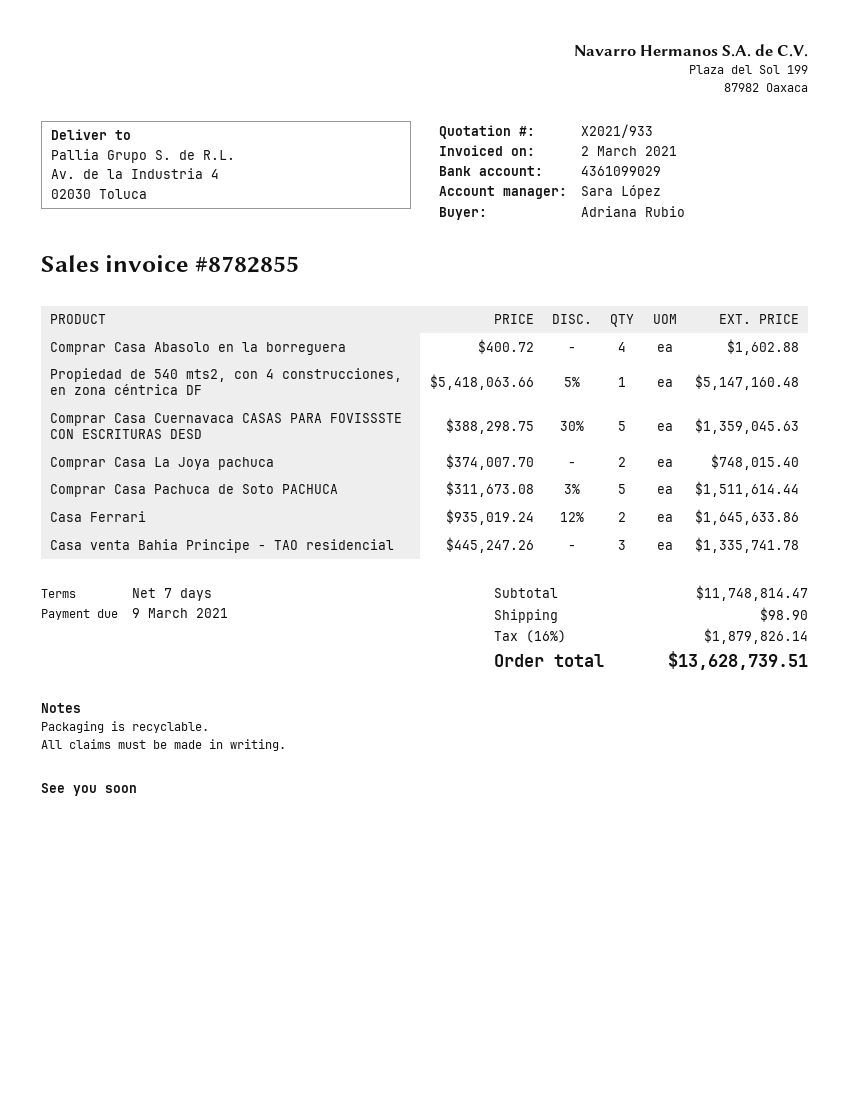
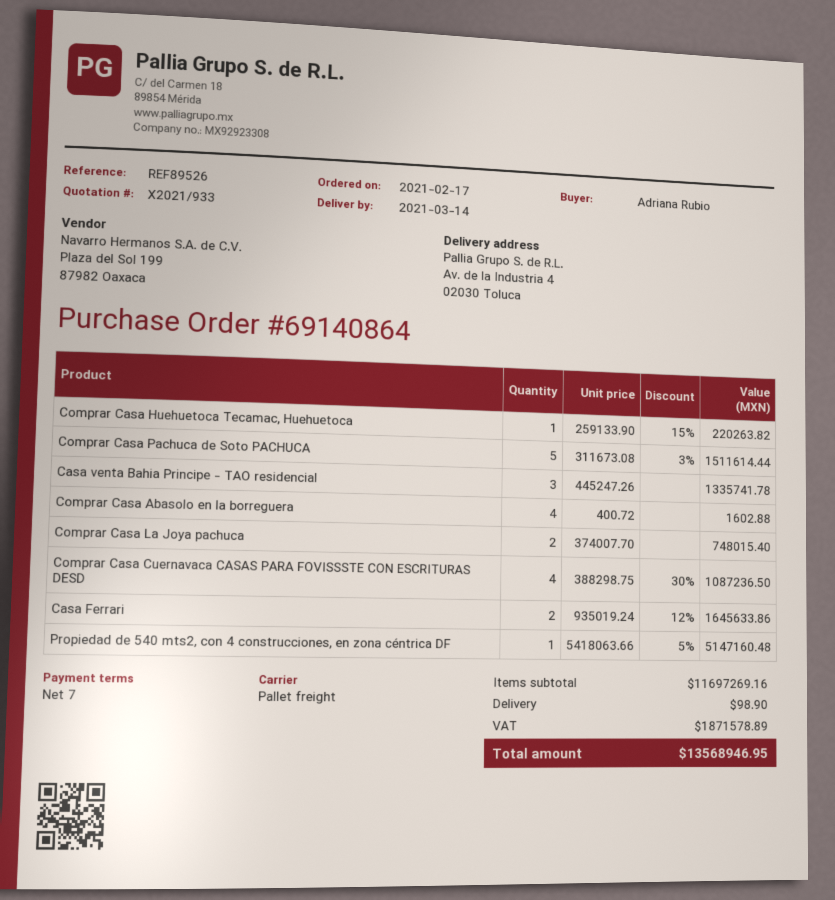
Comprar Casa Cuernavaca CASAS PARA FOVISSSTE CON ESCRITURAS DESD: 5 x 388298.75 - 30% = 1359045.63 -> 4 x 388298.75 - 30% = 1087236.50
Comprar Casa Huehuetoca Tecamac, Huehuetoca: none -> 1 x 259133.90 - 15% = 220263.82
subtotal: 11748814.47 -> 11697269.16
tax: 1879826.14 -> 1871578.89
total: 13628739.51 -> 13568946.95

